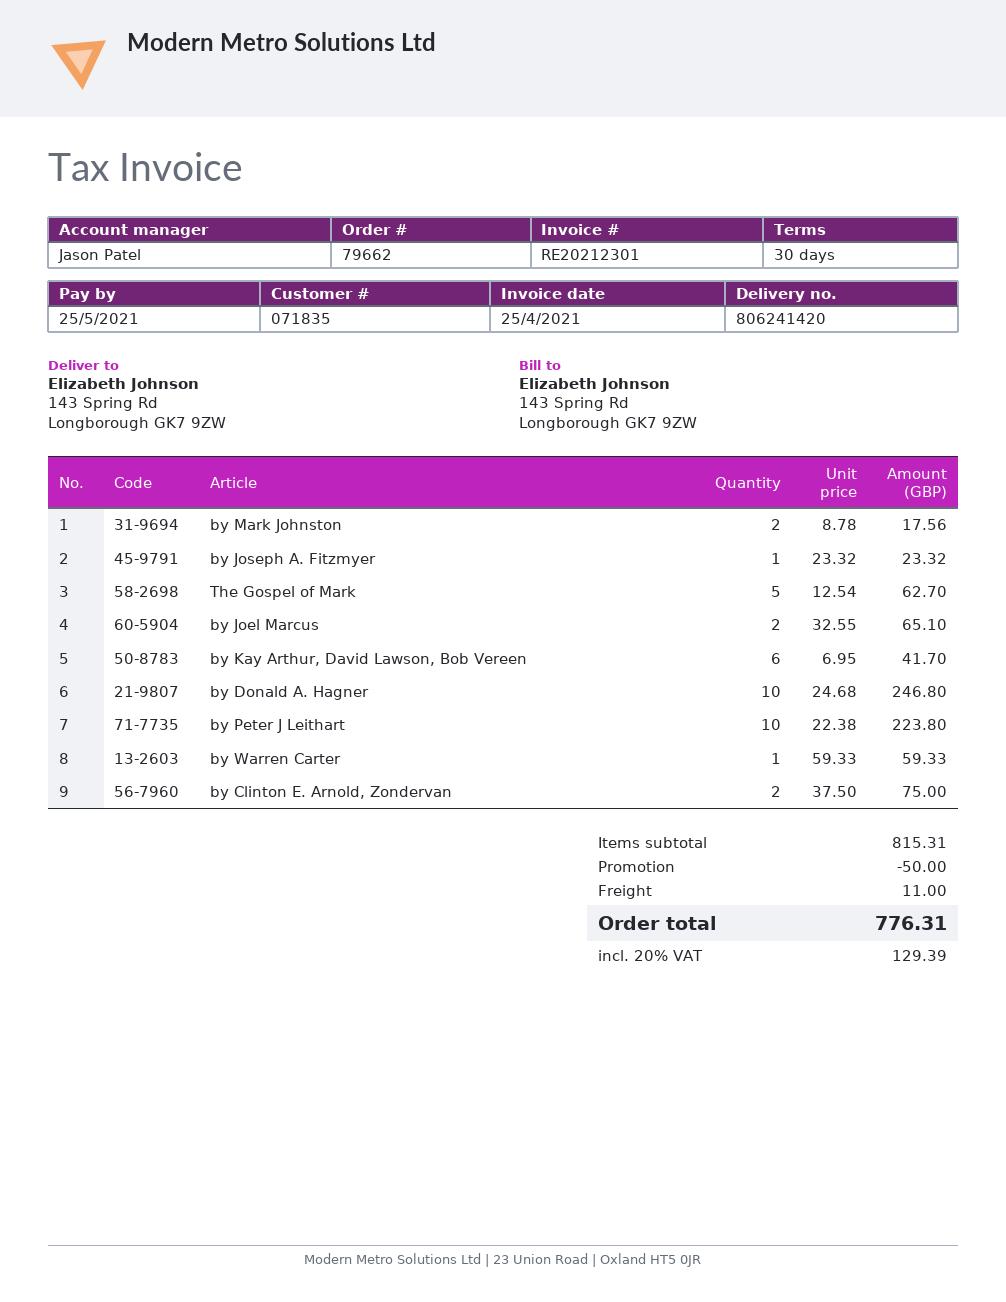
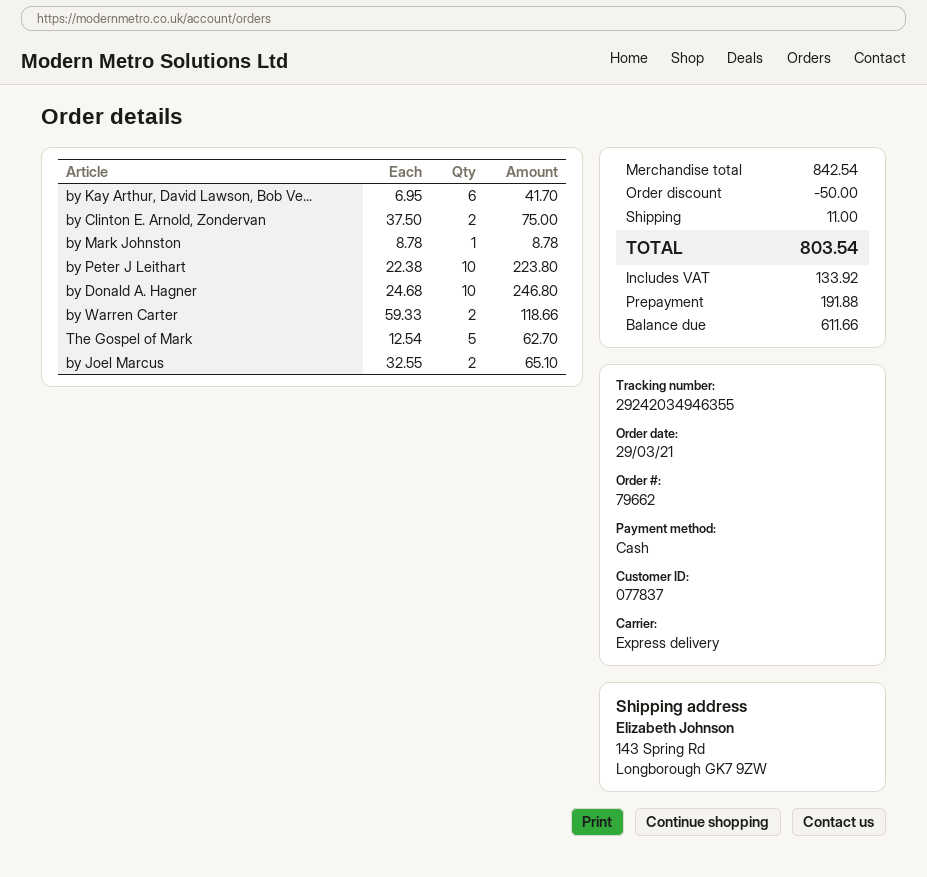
customer number: 071835 -> 077837
by Mark Johnston: 2 x 8.78 = 17.56 -> 1 x 8.78 = 8.78
by Joseph A. Fitzmyer: 1 x 23.32 = 23.32 -> none
by Warren Carter: 1 x 59.33 = 59.33 -> 2 x 59.33 = 118.66
subtotal: 815.31 -> 842.54
tax: 129.39 -> 133.92
total: 776.31 -> 803.54

